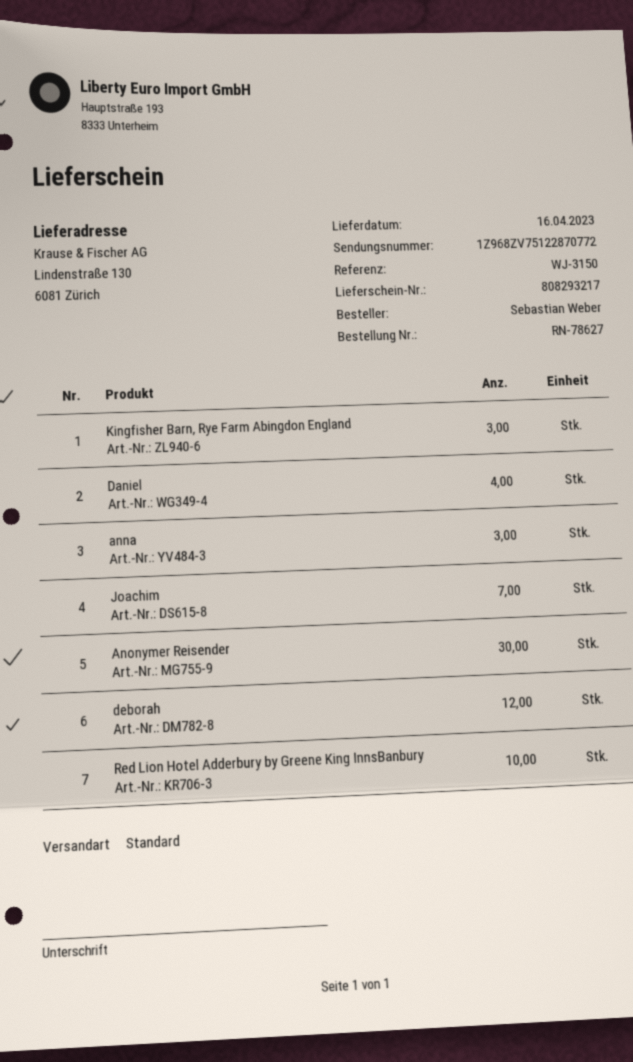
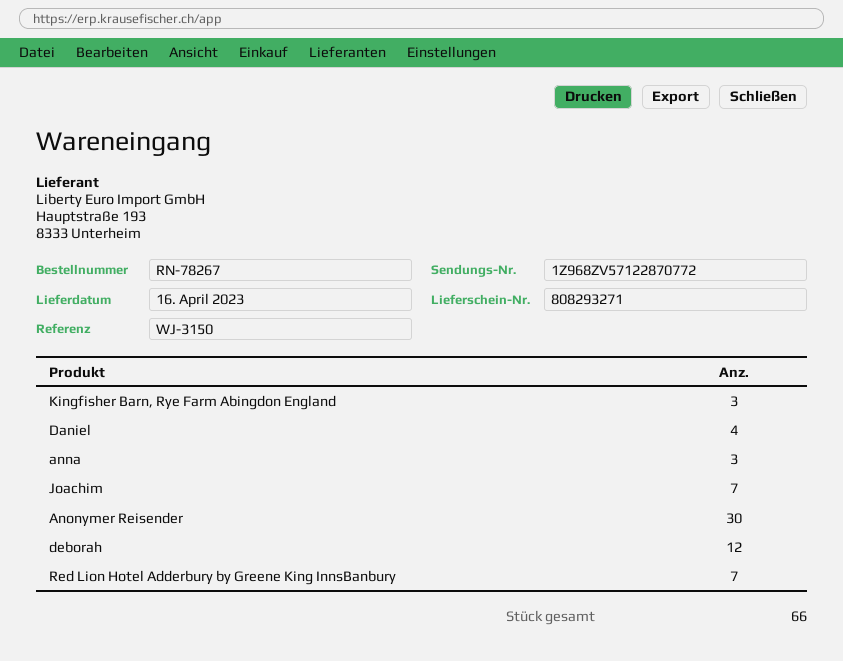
order number: RN-78627 -> RN-78267
delivery note number: 808293217 -> 808293271
tracking number: 1Z968ZV75122870772 -> 1Z968ZV57122870772
Red Lion Hotel Adderbury by Greene King InnsBanbury: 10 -> 7

